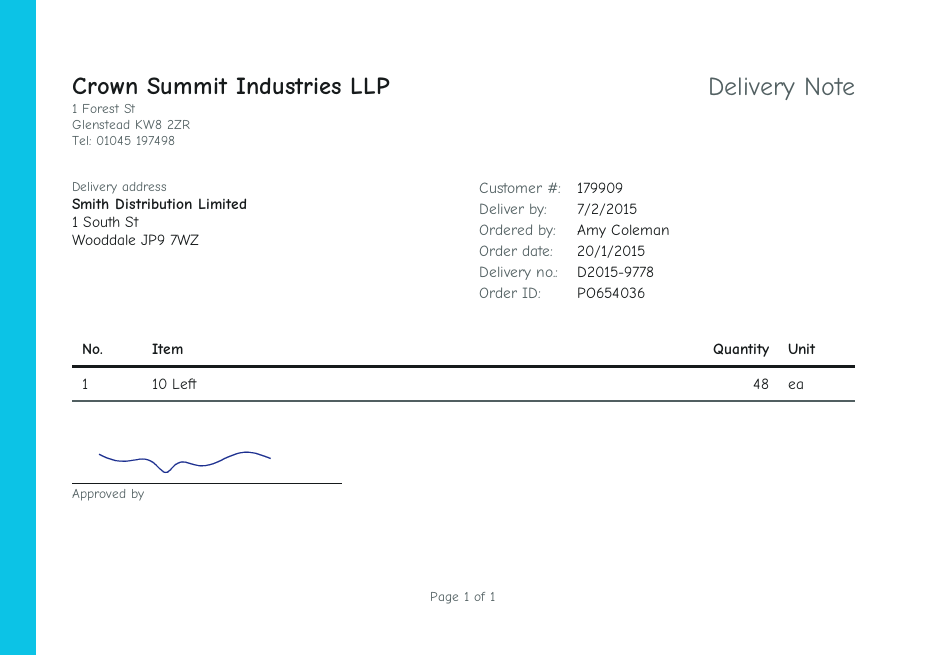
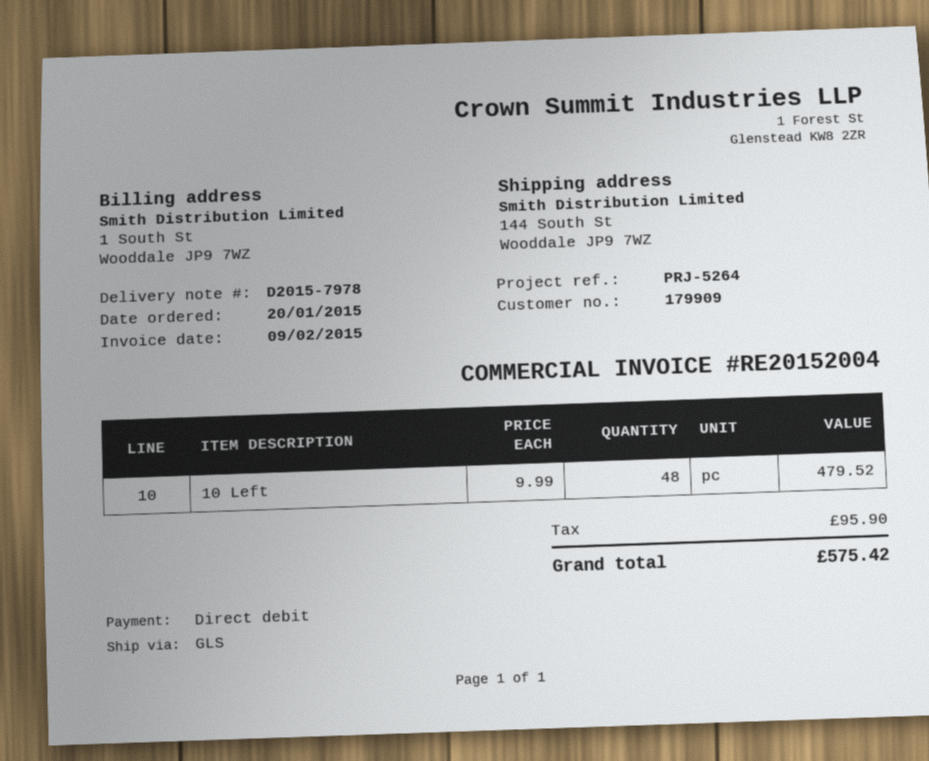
delivery note number: D2015-9778 -> D2015-7978
ship to: 1 South St, Wooddale JP9 7WZ -> 144 South St, Wooddale JP9 7WZ

